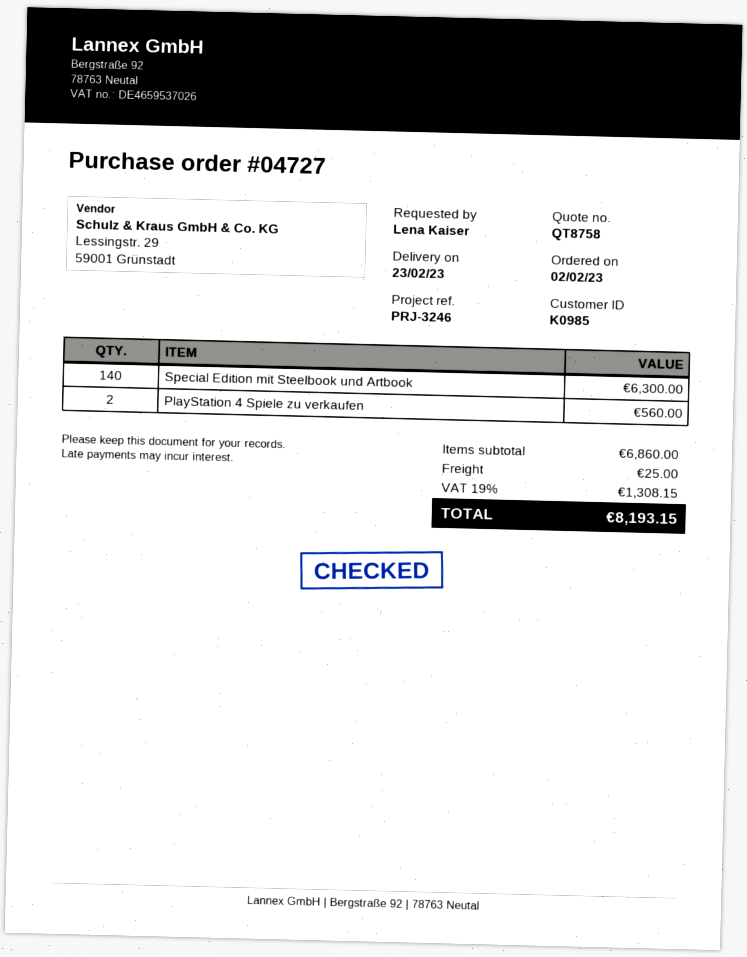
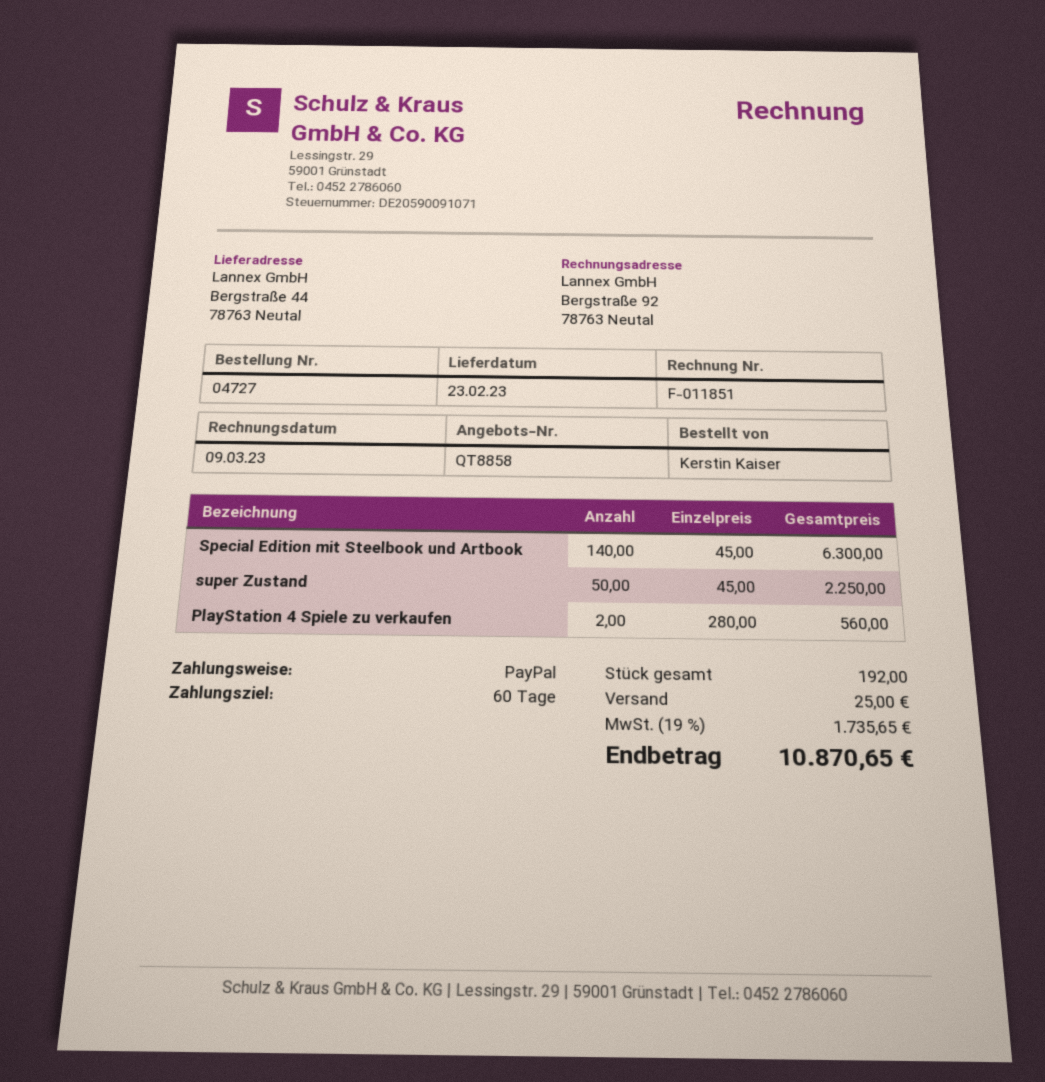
quote number: QT8758 -> QT8858
ordered by: Lena Kaiser -> Kerstin Kaiser
super Zustand: none -> 50 for 2250.00
tax: 19% = 1308.15 -> 19% = 1735.65
total: 8193.15 -> 10870.65

